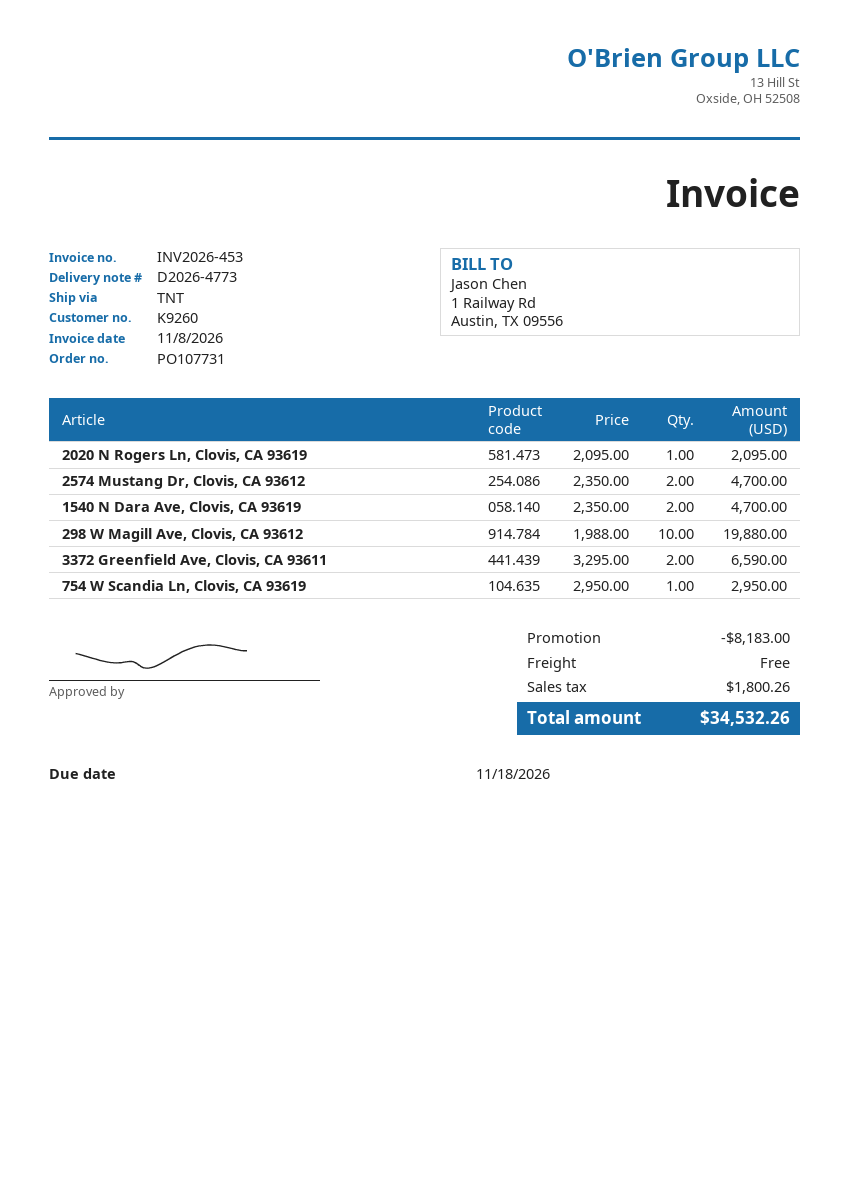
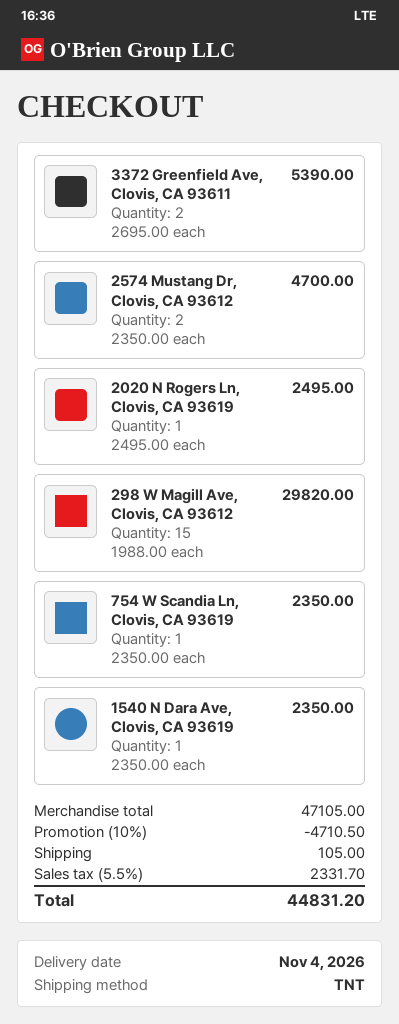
2020 N Rogers Ln, Clovis, CA 93619: 1 x 2095.00 = 2095.00 -> 1 x 2495.00 = 2495.00
1540 N Dara Ave, Clovis, CA 93619: 2 x 2350.00 = 4700.00 -> 1 x 2350.00 = 2350.00
298 W Magill Ave, Clovis, CA 93612: 10 x 1988.00 = 19880.00 -> 15 x 1988.00 = 29820.00
3372 Greenfield Ave, Clovis, CA 93611: 2 x 3295.00 = 6590.00 -> 2 x 2695.00 = 5390.00
754 W Scandia Ln, Clovis, CA 93619: 1 x 2950.00 = 2950.00 -> 1 x 2350.00 = 2350.00
discount: 8183.00 -> 4710.50
shipping: 0.00 -> 105.00
tax: 1800.26 -> 2331.70
total: 34532.26 -> 44831.20

